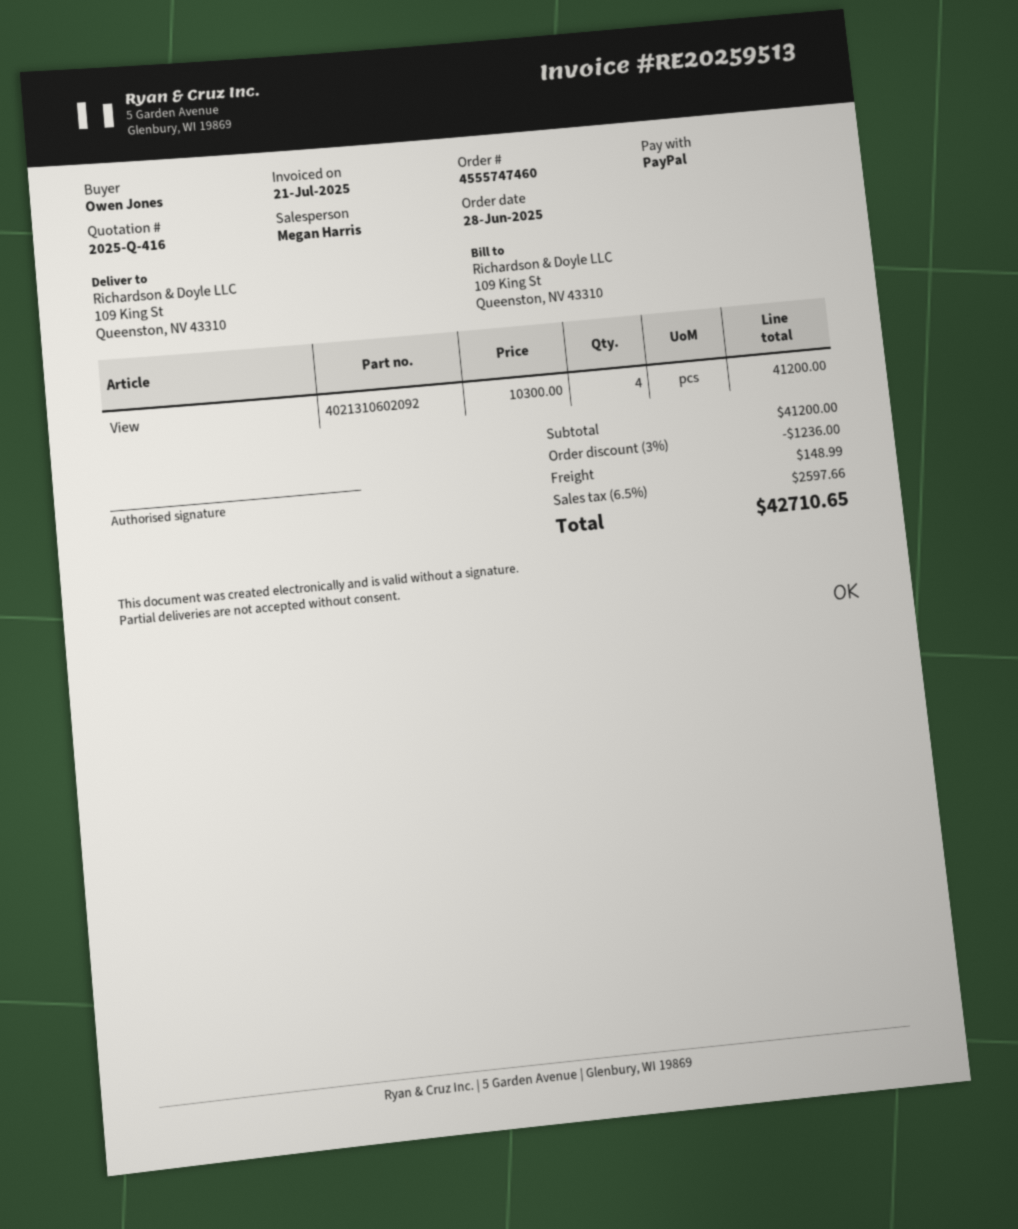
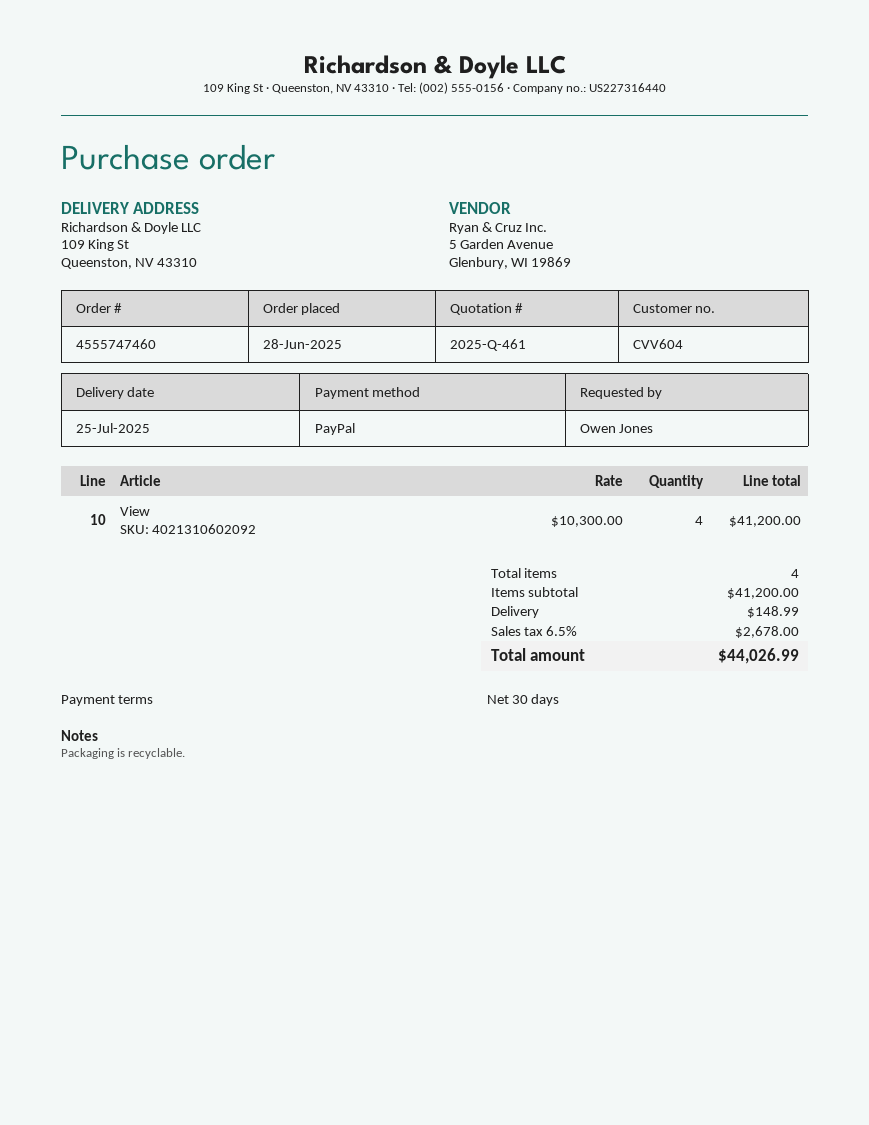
quote number: 2025-Q-416 -> 2025-Q-461
discount: 3% = 1236.00 -> none
tax: 6.5% = 2597.66 -> 6.5% = 2678.00
total: 42710.65 -> 44026.99

